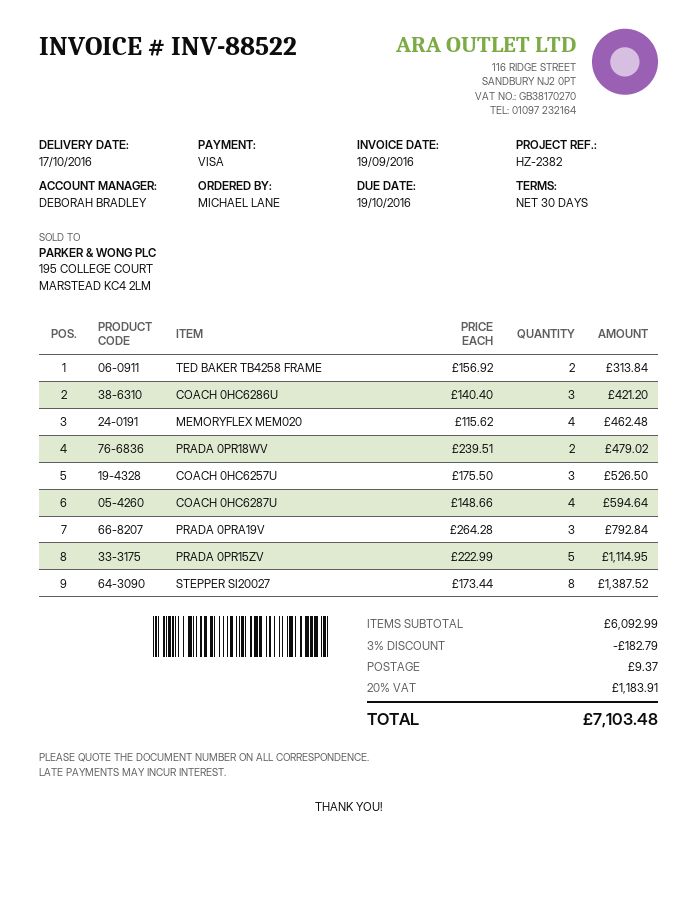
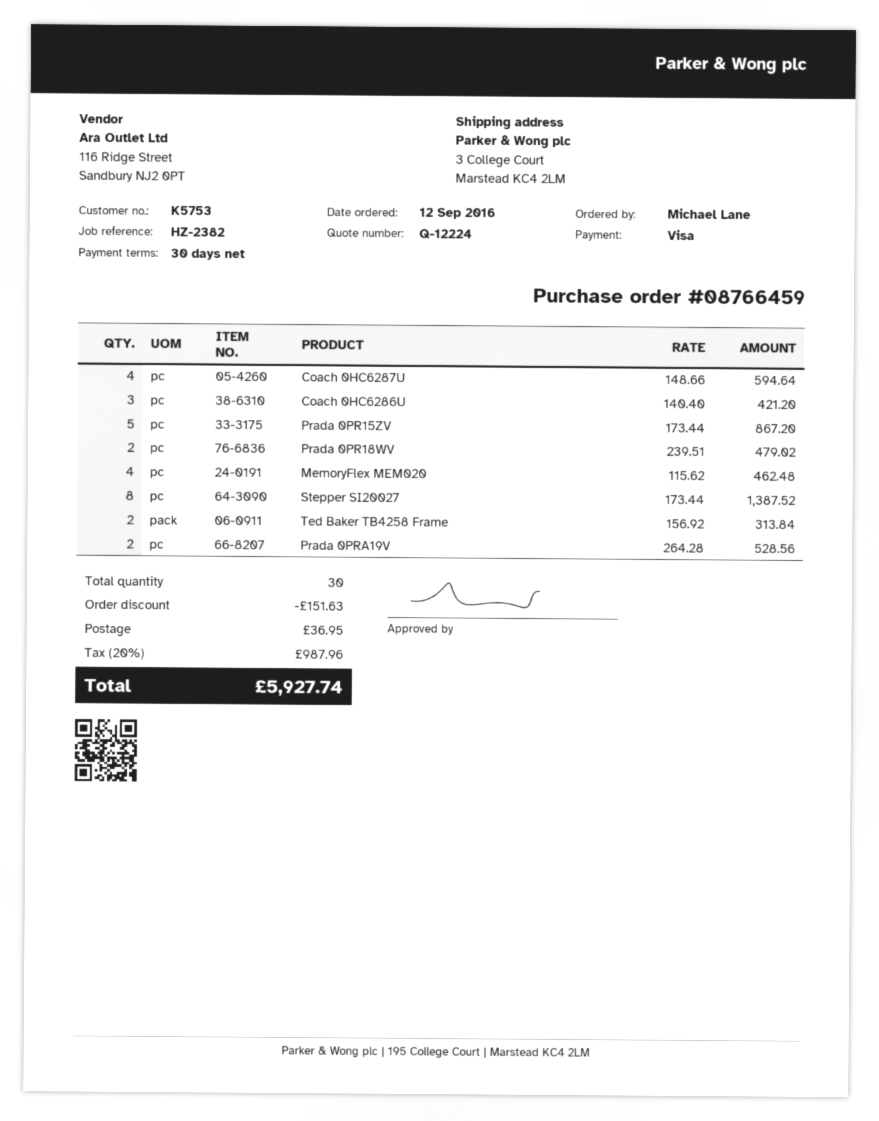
COACH 0HC6257U: 3 x 175.50 = 526.50 -> none
PRADA 0PRA19V: 3 x 264.28 = 792.84 -> 2 x 264.28 = 528.56
PRADA 0PR15ZV: 5 x 222.99 = 1114.95 -> 5 x 173.44 = 867.20
discount: 182.79 -> 151.63
shipping: 9.37 -> 36.95
tax: 20% = 1183.91 -> 20% = 987.96
total: 7103.48 -> 5927.74

